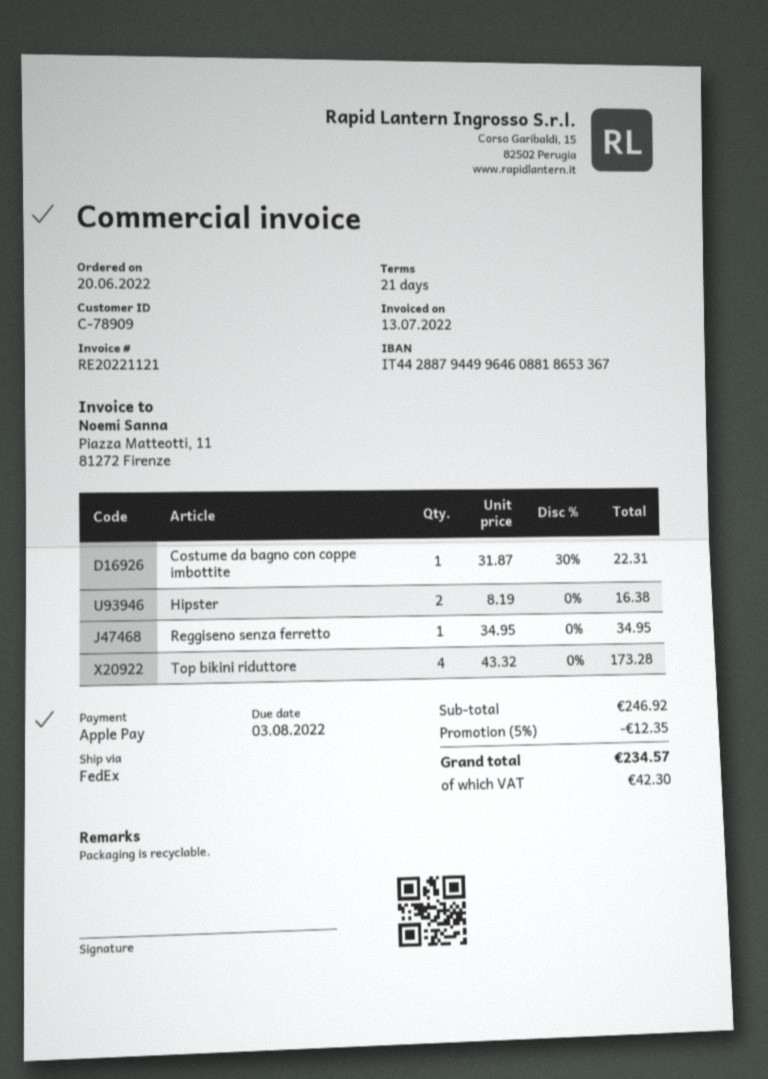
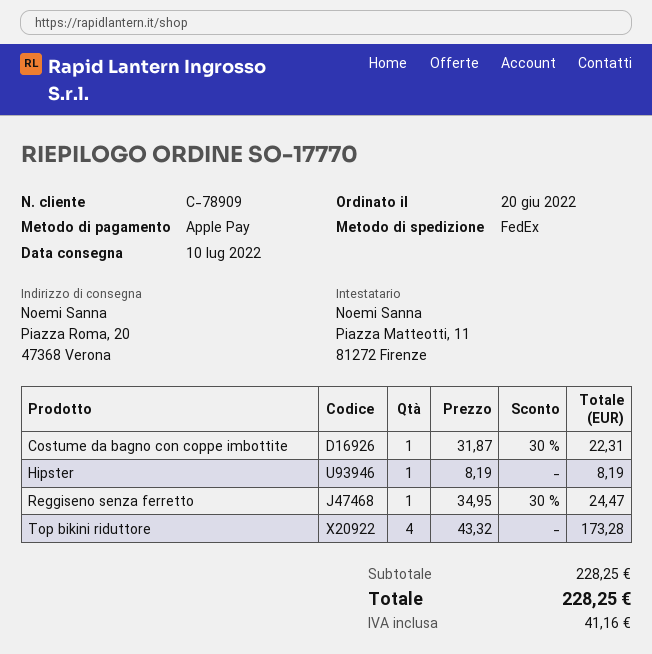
Hipster: 2 x 8.19 = 16.38 -> 1 x 8.19 = 8.19
Reggiseno senza ferretto: 1 x 34.95 = 34.95 -> 1 x 34.95 - 30% = 24.47
subtotal: 246.92 -> 228.25
discount: 5% = 12.35 -> none
tax: 42.30 -> 41.16
total: 234.57 -> 228.25

